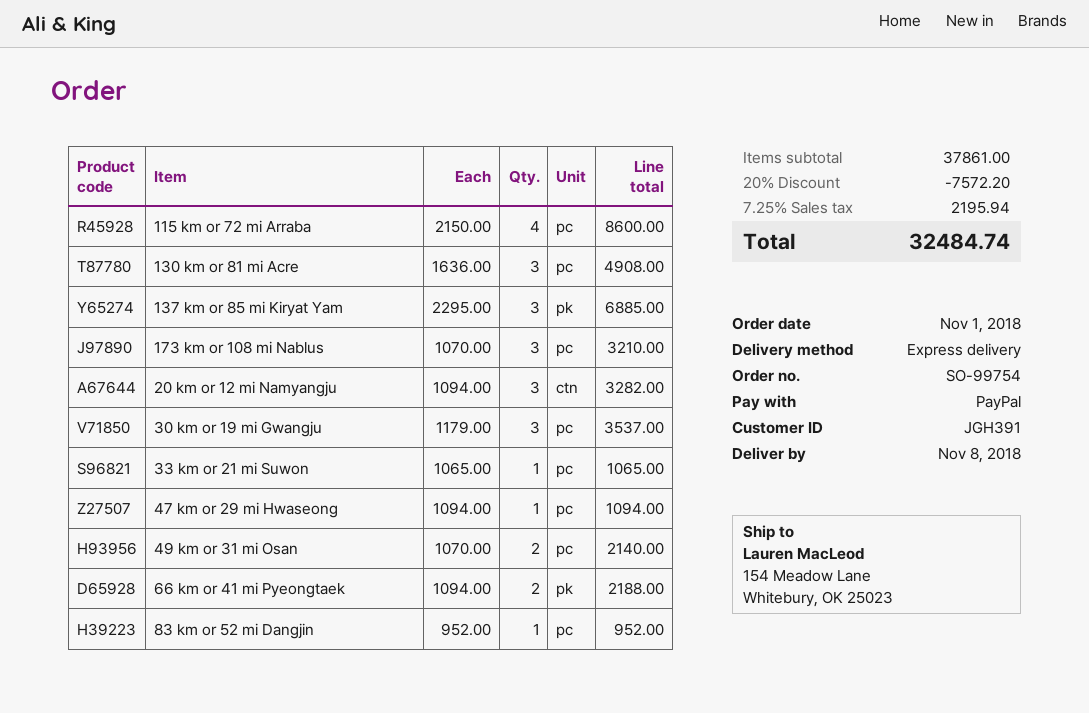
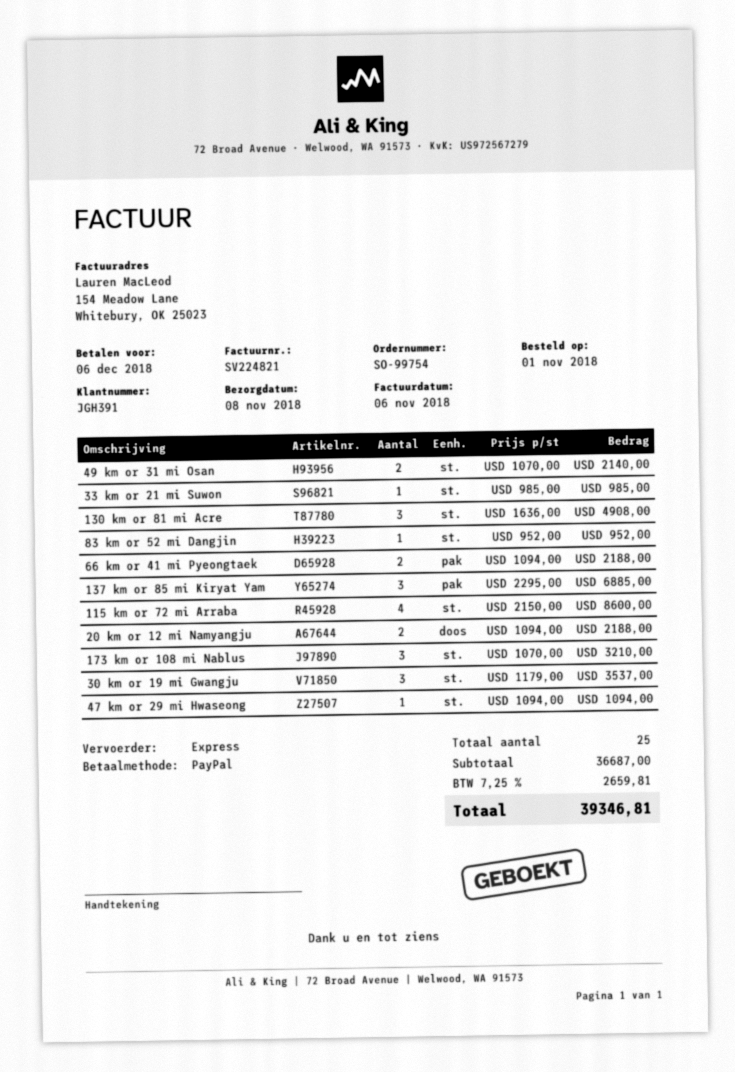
20 km or 12 mi Namyangju: 3 x 1094.00 = 3282.00 -> 2 x 1094.00 = 2188.00
33 km or 21 mi Suwon: 1 x 1065.00 = 1065.00 -> 1 x 985.00 = 985.00
subtotal: 37861.00 -> 36687.00
discount: 20% = 7572.20 -> none
tax: 7.25% = 2195.94 -> 7.25% = 2659.81
total: 32484.74 -> 39346.81

